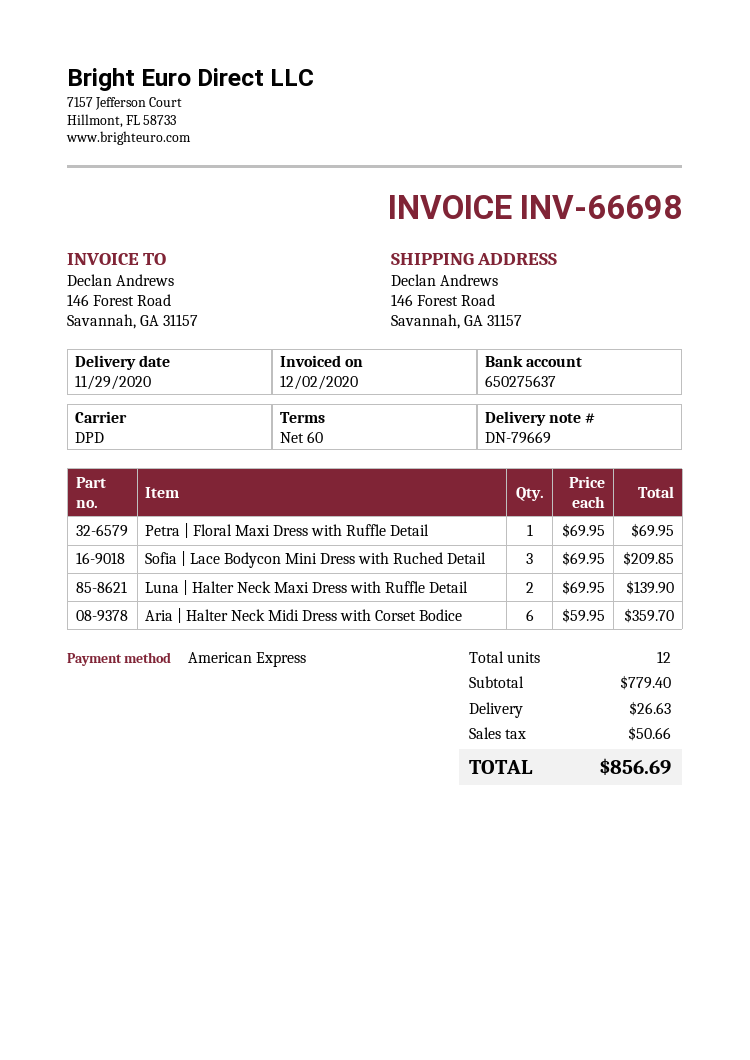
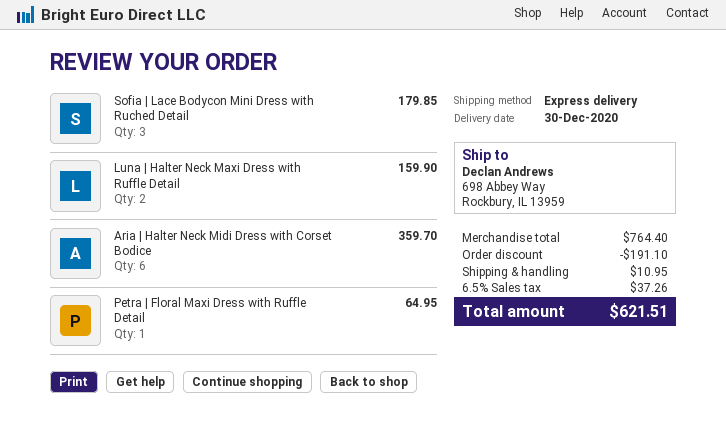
delivery date: 2020-11-29 -> 2020-12-30
shipping method: DPD -> express
ship to: 146 Forest Road, Savannah, GA 31157 -> 698 Abbey Way, Rockbury, IL 13959
Petra | Floral Maxi Dress with Ruffle Detail: 1 for 69.95 -> 1 for 64.95
Sofia | Lace Bodycon Mini Dress with Ruched Detail: 3 for 209.85 -> 3 for 179.85
Luna | Halter Neck Maxi Dress with Ruffle Detail: 2 for 139.90 -> 2 for 159.90
subtotal: 779.40 -> 764.40
discount: none -> 191.10
shipping: 26.63 -> 10.95
tax: 50.66 -> 37.26
total: 856.69 -> 621.51

